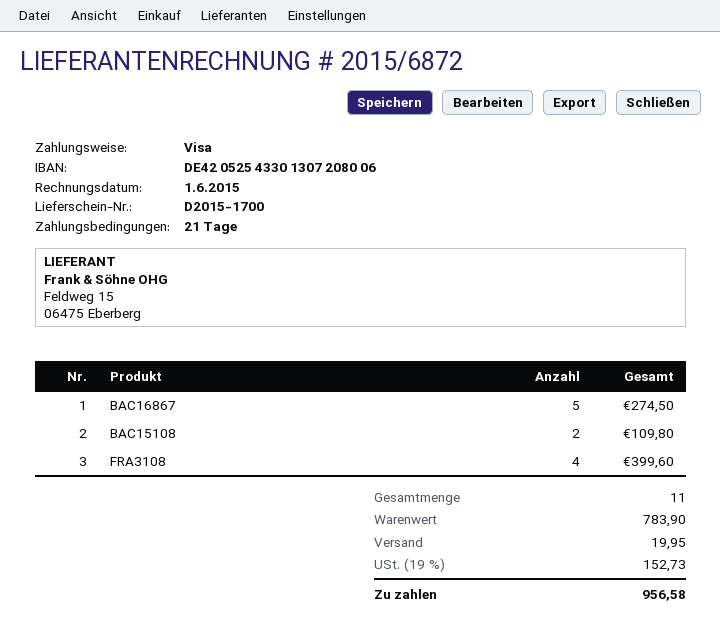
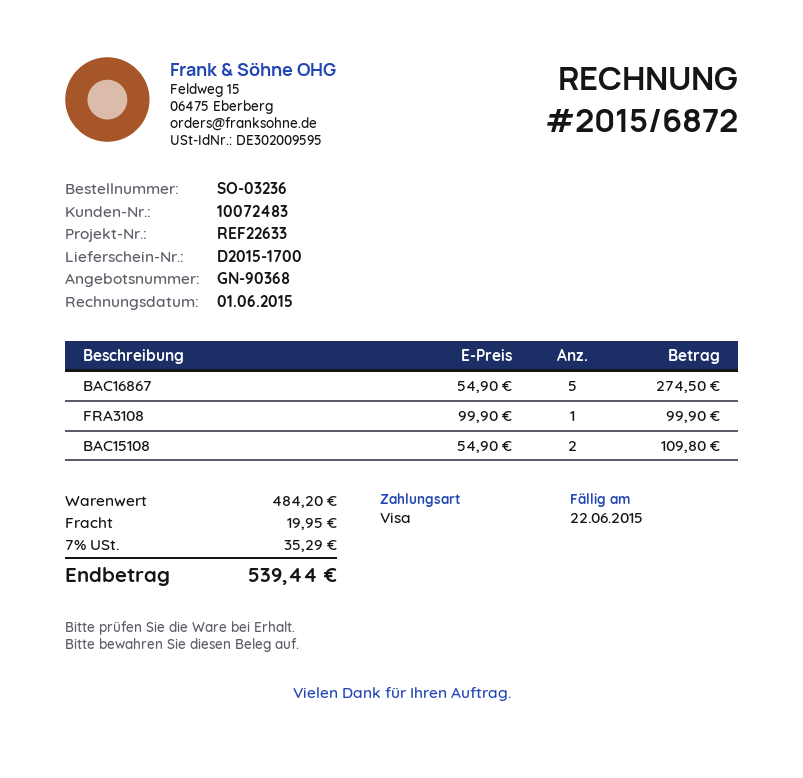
FRA3108: 4 for 399.60 -> 1 for 99.90
subtotal: 783.90 -> 484.20
tax: 19% = 152.73 -> 7% = 35.29
total: 956.58 -> 539.44

